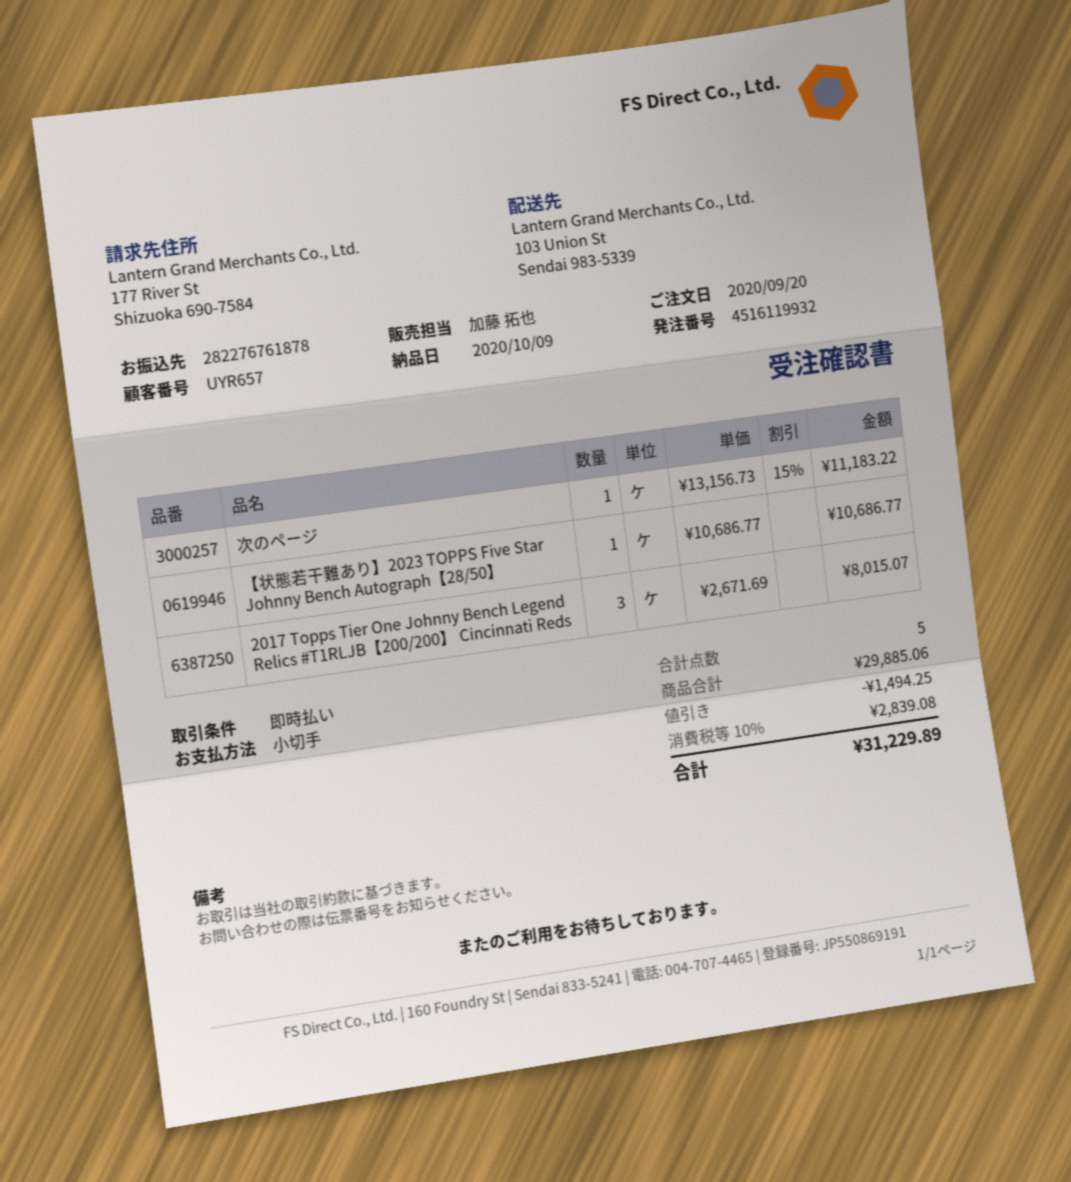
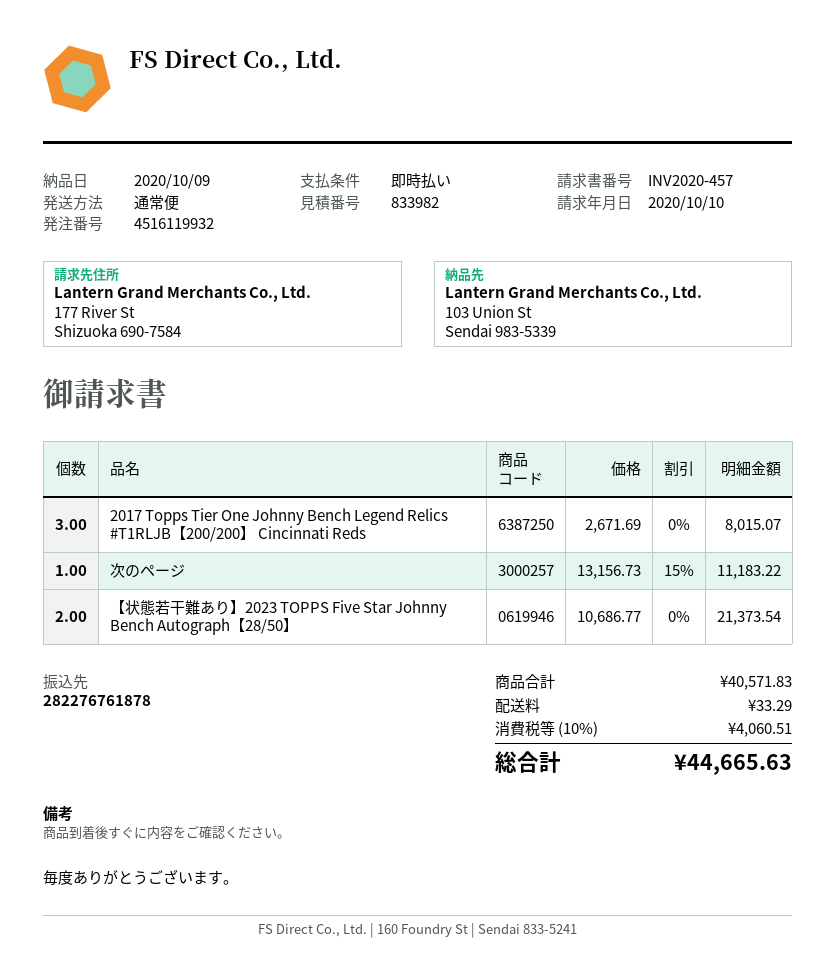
【状態若干難あり】2023 TOPPS Five Star Johnny Bench Autograph【28/50】: 1 x 10686.77 = 10686.77 -> 2 x 10686.77 = 21373.54
subtotal: 29885.06 -> 40571.83
discount: 1494.25 -> none
shipping: none -> 33.29
tax: 10% = 2839.08 -> 10% = 4060.51
total: 31229.89 -> 44665.63

